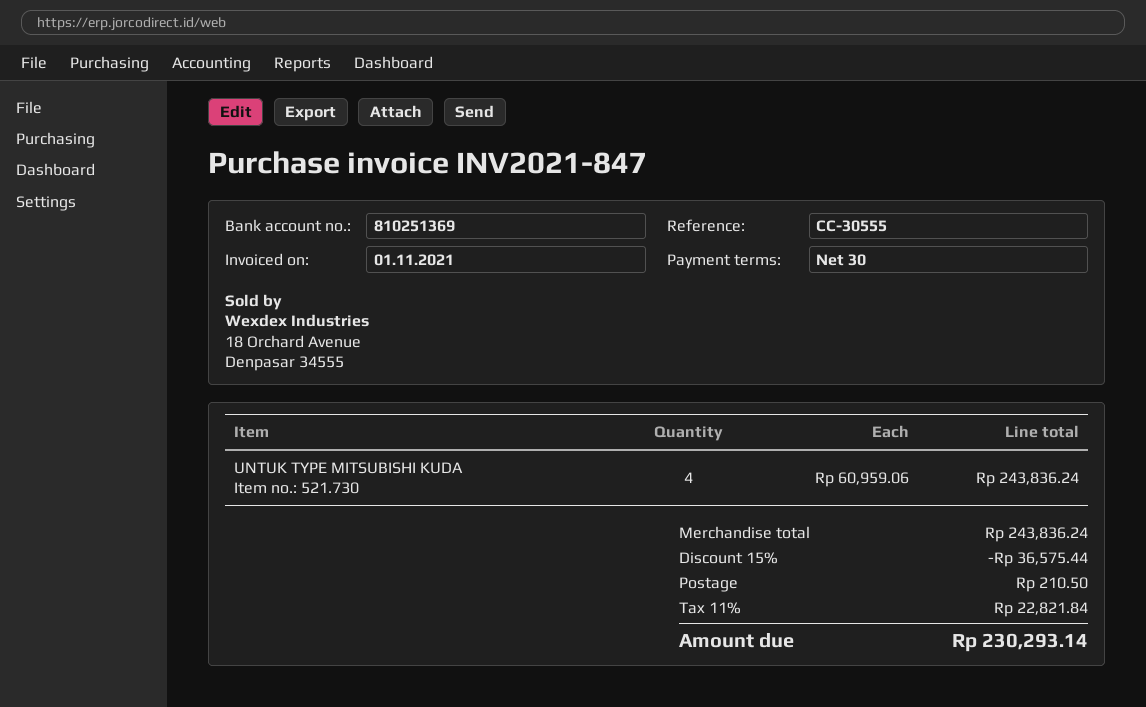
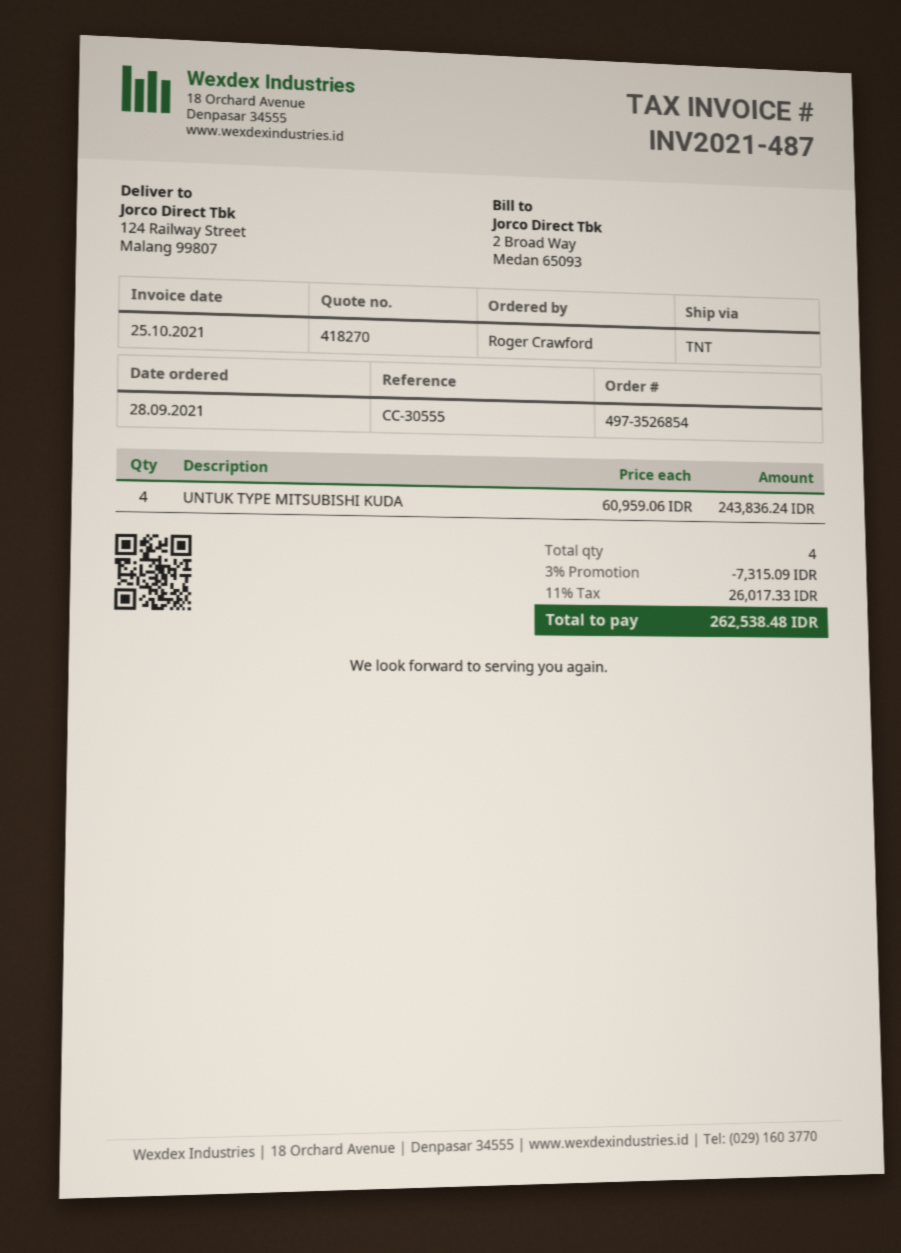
invoice number: INV2021-847 -> INV2021-487
invoice date: 2021-11-01 -> 2021-10-25
discount: 15% = 36575.44 -> 3% = 7315.09
shipping: 210.50 -> none
tax: 11% = 22821.84 -> 11% = 26017.33
total: 230293.14 -> 262538.48

